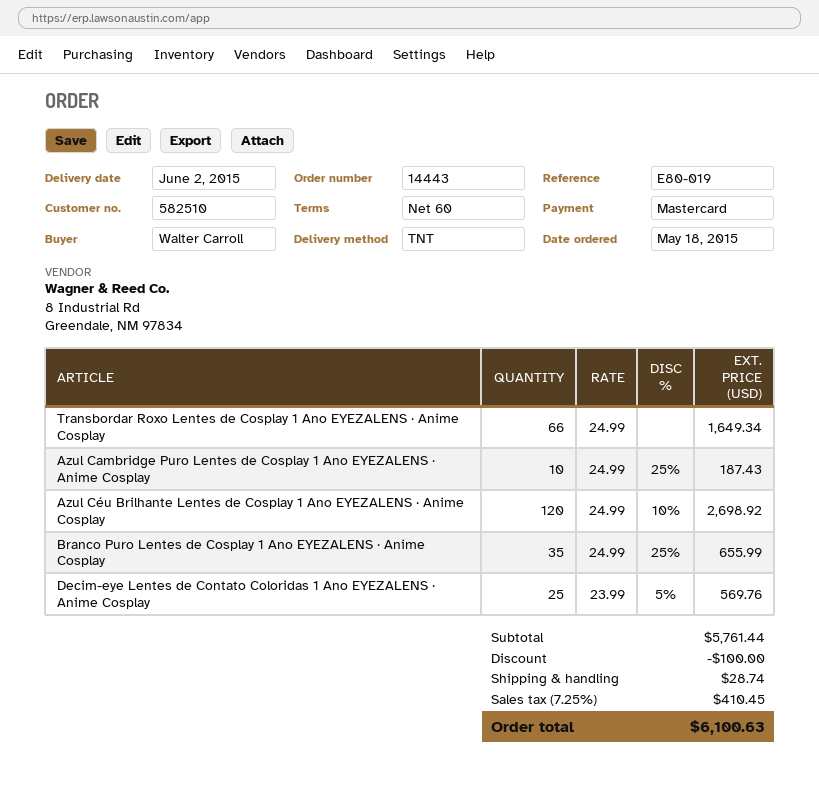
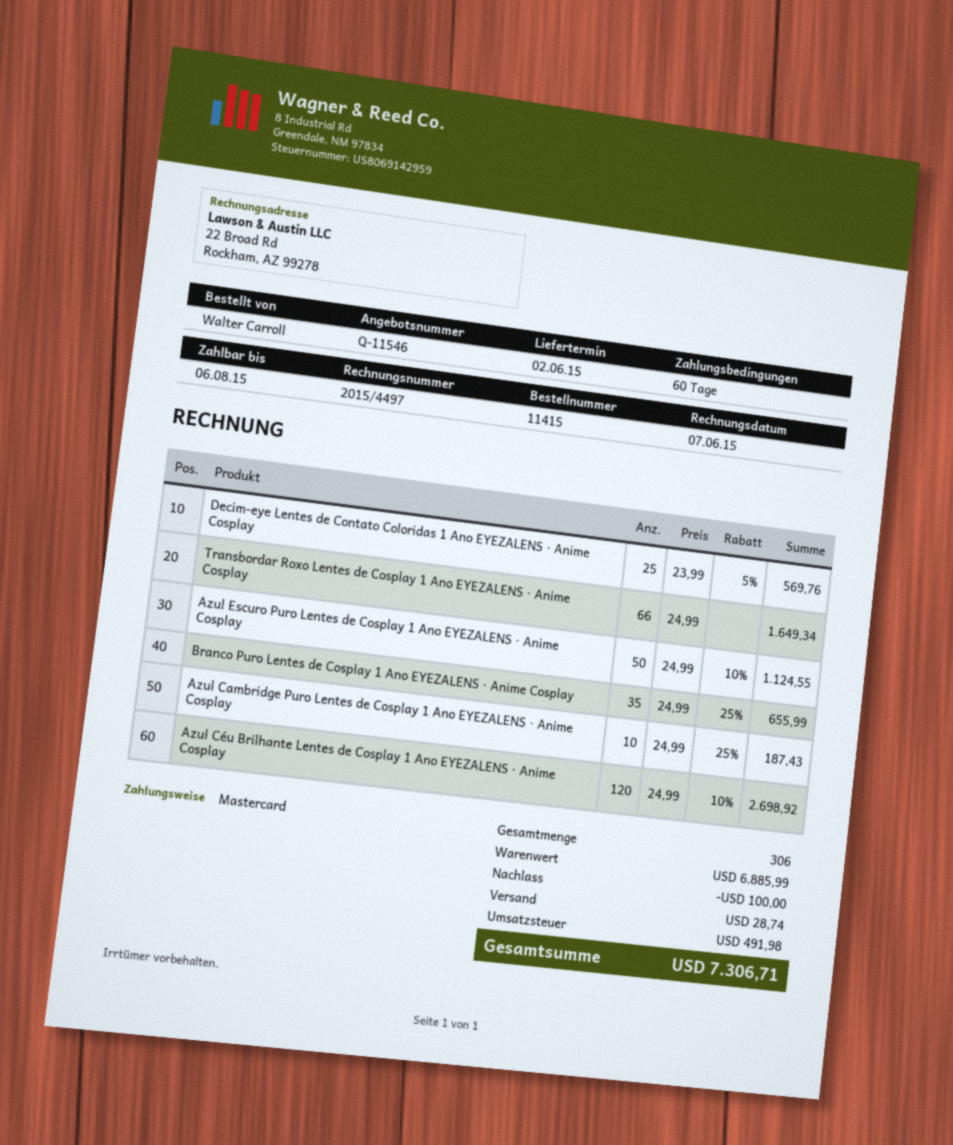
order number: 14443 -> 11415
Azul Escuro Puro Lentes de Cosplay 1 Ano EYEZALENS · Anime Cosplay: none -> 50 x 24.99 - 10% = 1124.55
subtotal: 5761.44 -> 6885.99
tax: 410.45 -> 491.98
total: 6100.63 -> 7306.71

